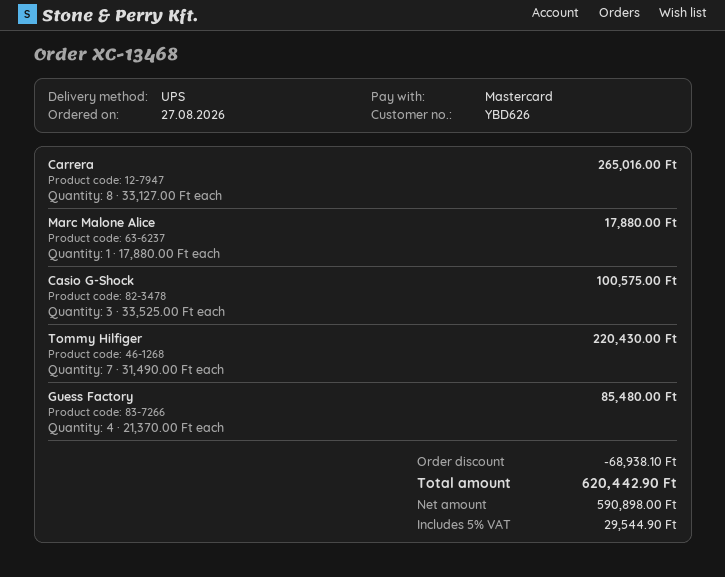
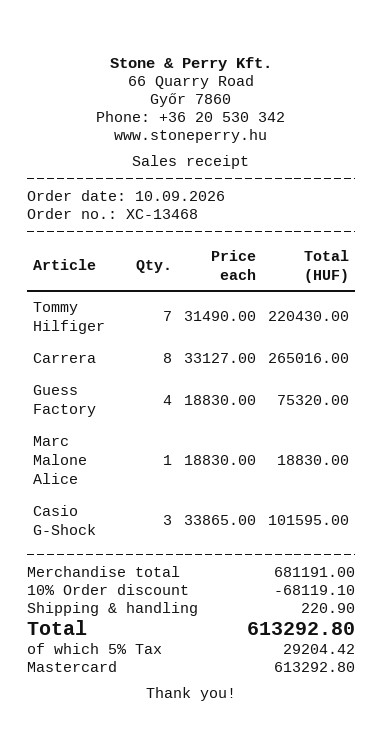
order date: 2026-08-27 -> 2026-09-10
Marc Malone Alice: 1 x 17880.00 = 17880.00 -> 1 x 18830.00 = 18830.00
Casio G-Shock: 3 x 33525.00 = 100575.00 -> 3 x 33865.00 = 101595.00
Guess Factory: 4 x 21370.00 = 85480.00 -> 4 x 18830.00 = 75320.00
discount: 68938.10 -> 68119.10
shipping: none -> 220.90
tax: 5% = 29544.90 -> 5% = 29204.42
total: 620442.90 -> 613292.80

